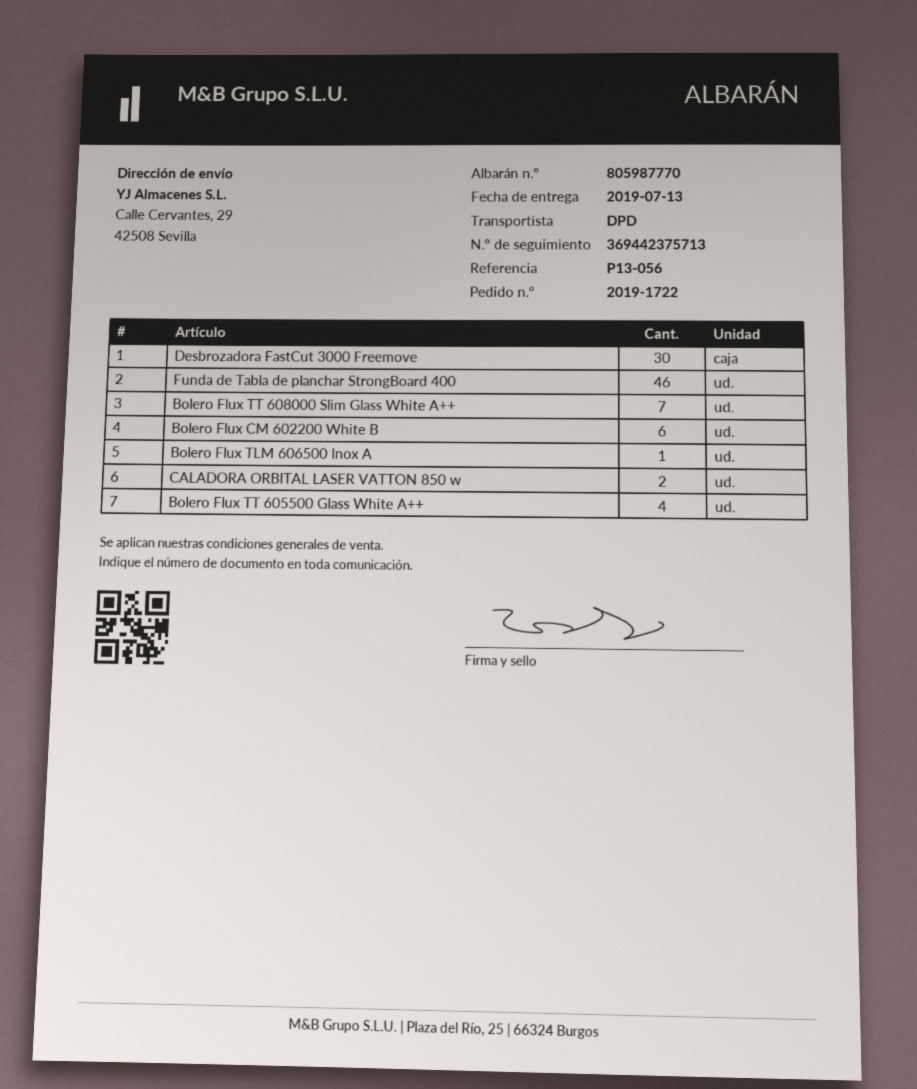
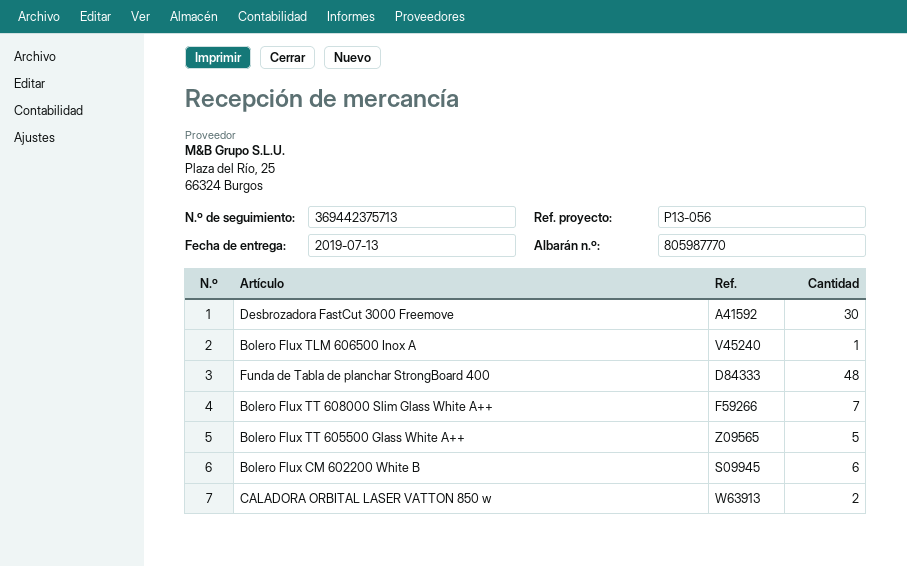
Funda de Tabla de planchar StrongBoard 400: 46 -> 48
Bolero Flux TT 605500 Glass White A++: 4 -> 5

